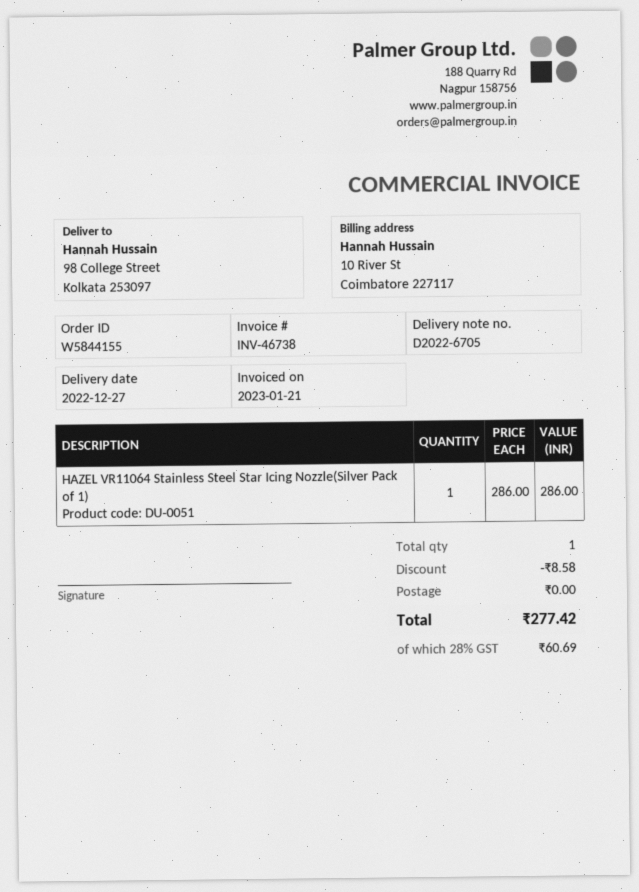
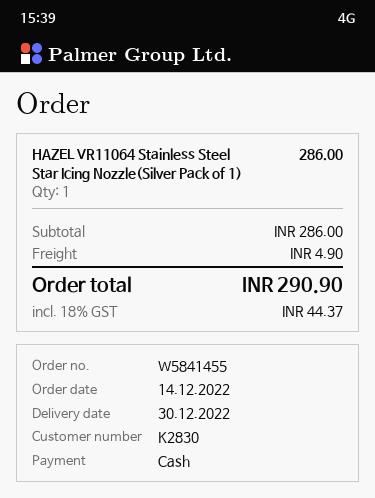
order number: W5844155 -> W5841455
delivery date: 2022-12-27 -> 2022-12-30
discount: 8.58 -> none
shipping: 0.00 -> 4.90
tax: 28% = 60.69 -> 18% = 44.37
total: 277.42 -> 290.90

